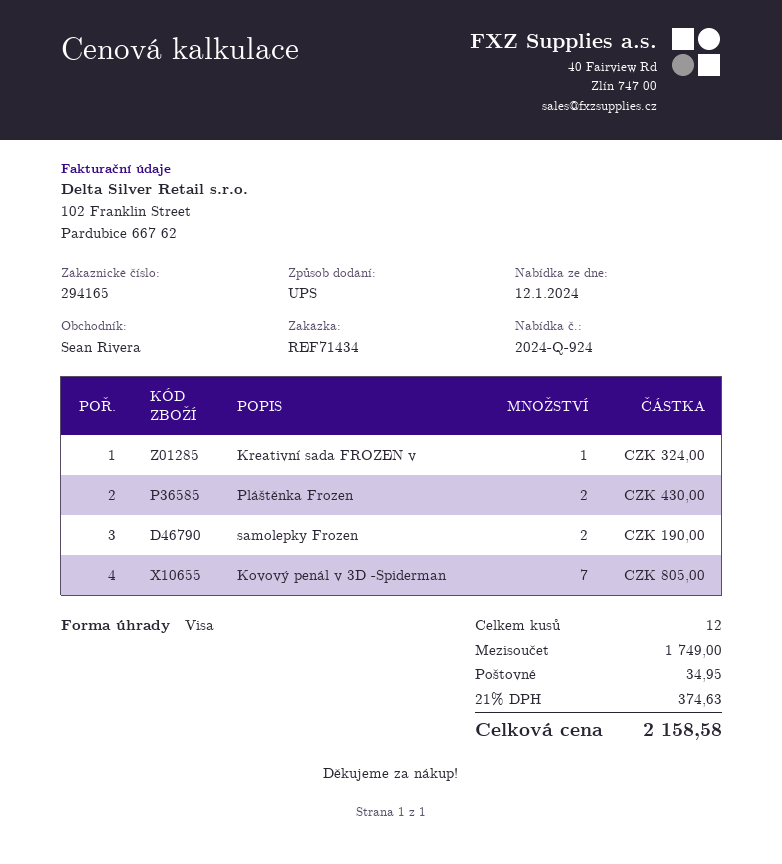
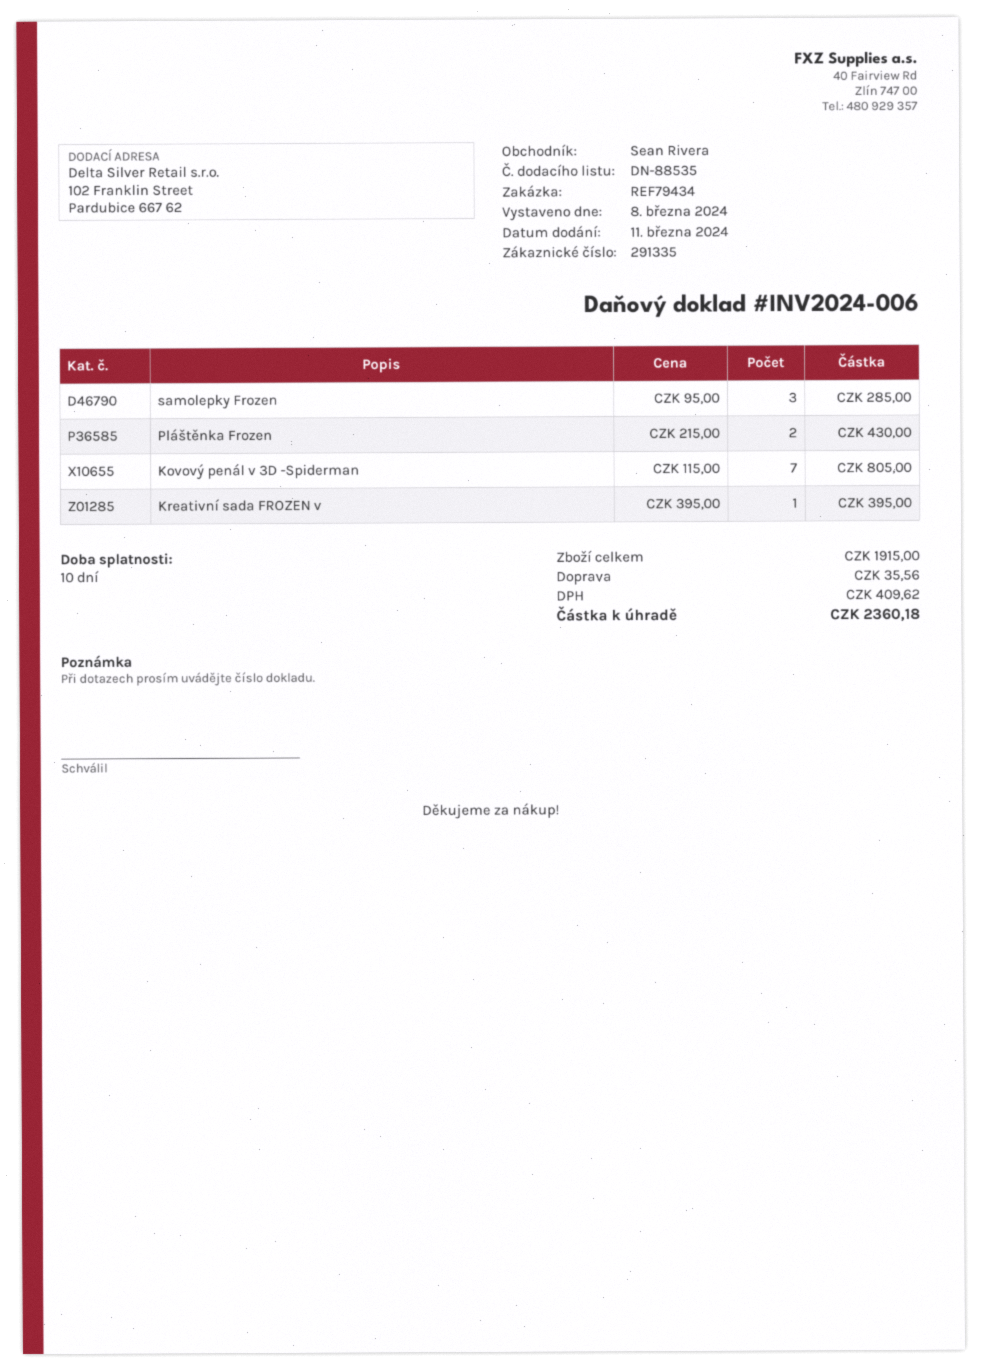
customer number: 294165 -> 291335
reference: REF71434 -> REF79434
Kreativní sada FROZEN v: 1 for 324.00 -> 1 for 395.00
samolepky Frozen: 2 for 190.00 -> 3 for 285.00
subtotal: 1749.00 -> 1915.00
shipping: 34.95 -> 35.56
tax: 374.63 -> 409.62
total: 2158.58 -> 2360.18

